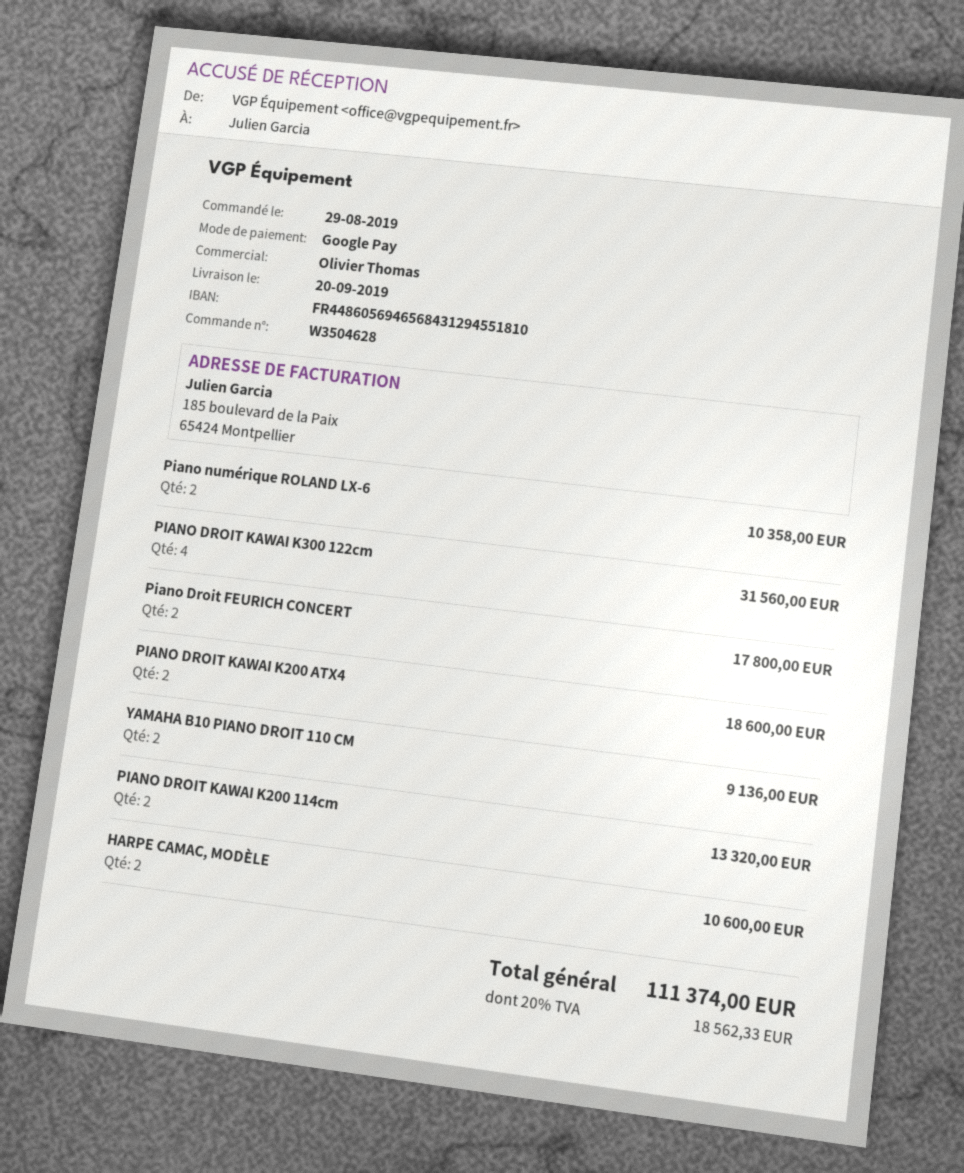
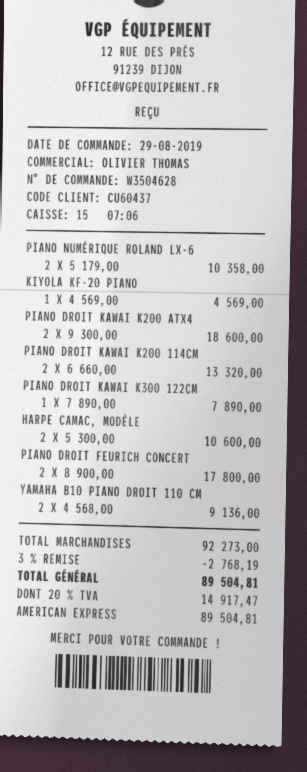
payment method: Google Pay -> American Express
PIANO DROIT KAWAI K300 122cm: 4 for 31560.00 -> 1 for 7890.00
KIYOLA KF-20 PIANO: none -> 1 for 4569.00
discount: none -> 3% = 2768.19
tax: 20% = 18562.33 -> 20% = 14917.47
total: 111374.00 -> 89504.81

